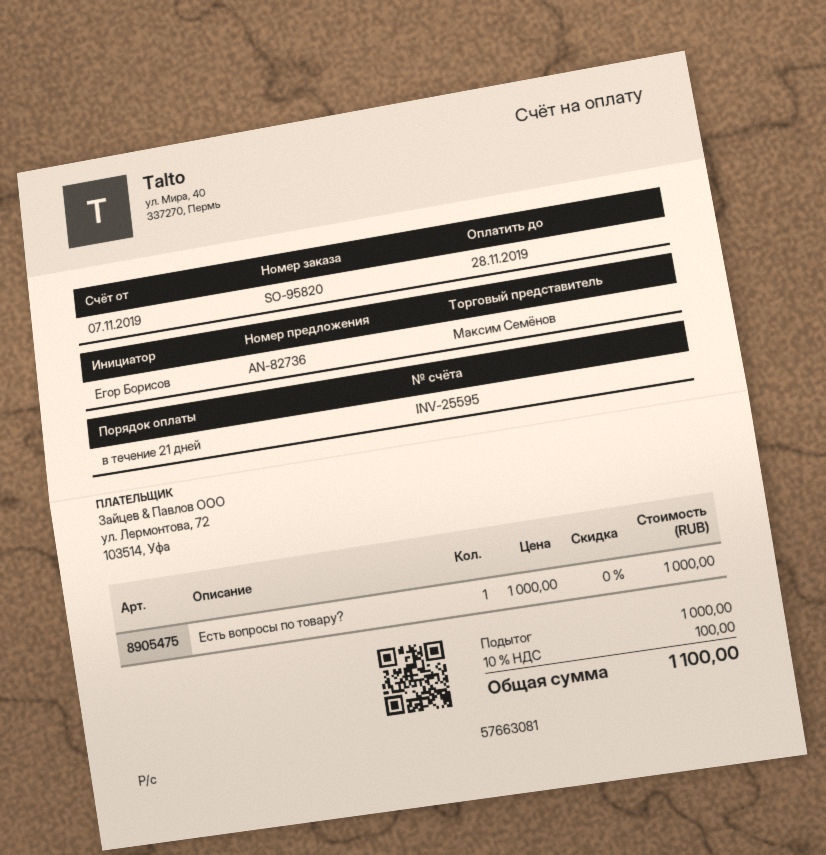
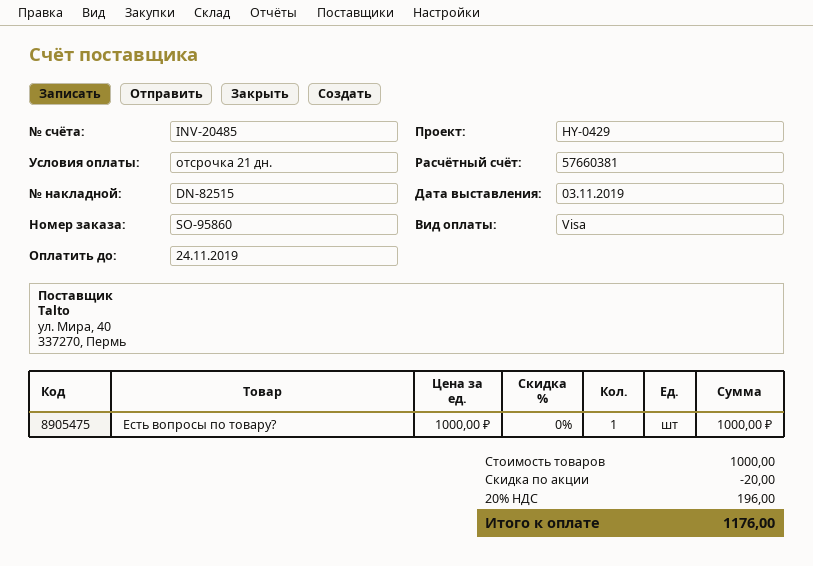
order number: SO-95820 -> SO-95860
invoice number: INV-25595 -> INV-20485
invoice date: 2019-11-07 -> 2019-11-03
due date: 2019-11-28 -> 2019-11-24
bank account: 57663081 -> 57660381
discount: none -> 20.00
tax: 10% = 100.00 -> 20% = 196.00
total: 1100.00 -> 1176.00

